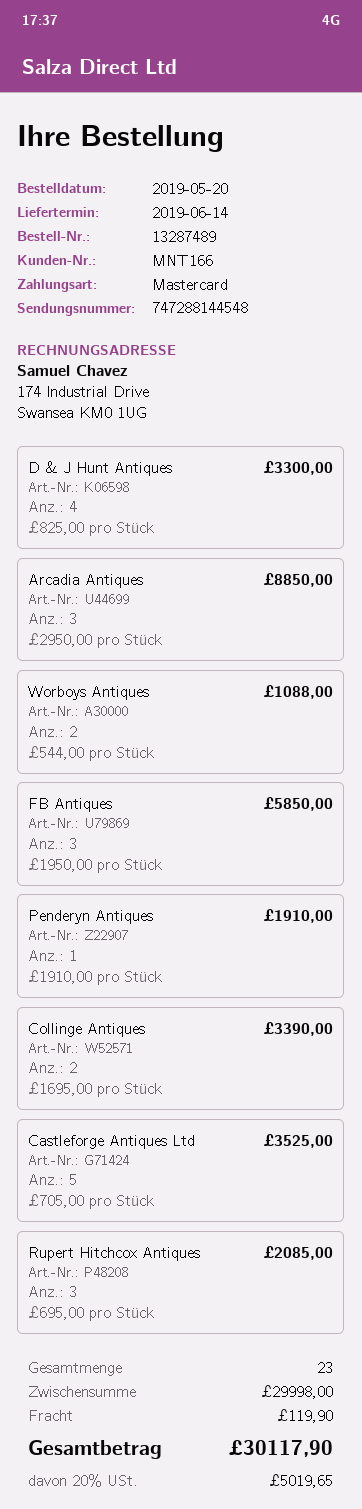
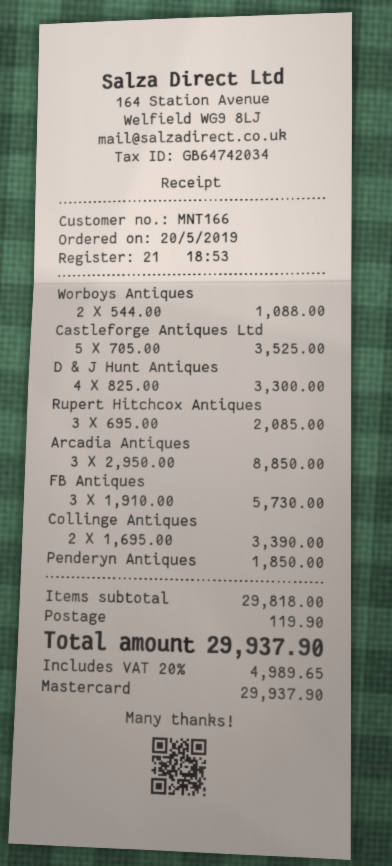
FB Antiques: 3 x 1950.00 = 5850.00 -> 3 x 1910.00 = 5730.00
Penderyn Antiques: 1 x 1910.00 = 1910.00 -> 1 x 1850.00 = 1850.00
subtotal: 29998.00 -> 29818.00
tax: 20% = 5019.65 -> 20% = 4989.65
total: 30117.90 -> 29937.90

